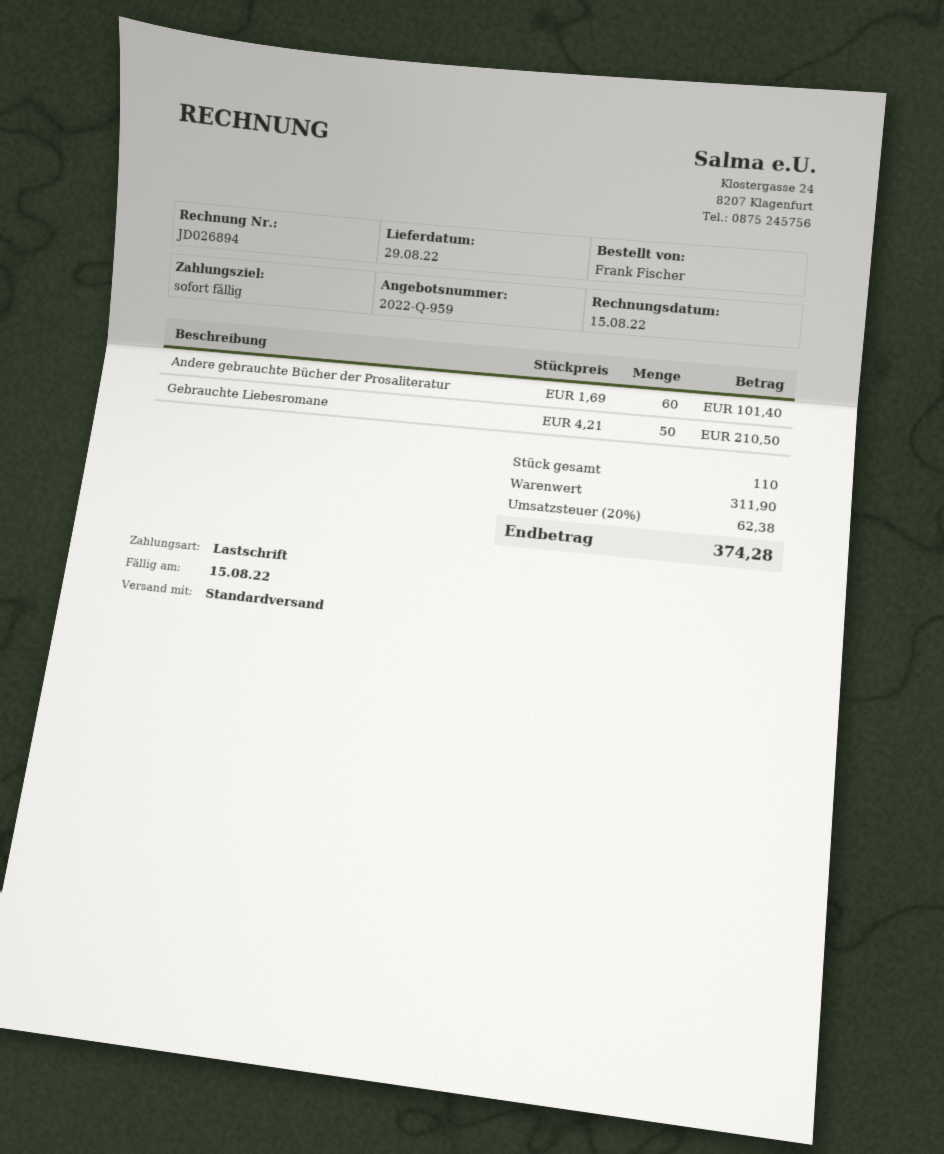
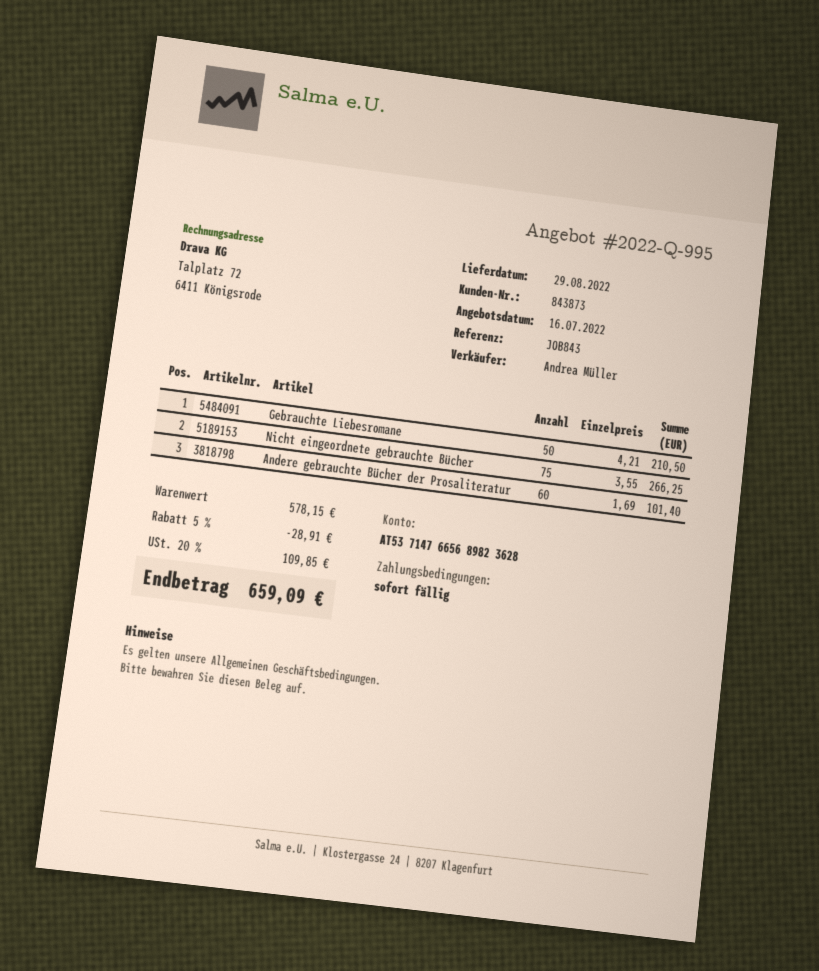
quote number: 2022-Q-959 -> 2022-Q-995
Nicht eingeordnete gebrauchte Bücher: none -> 75 x 3.55 = 266.25
subtotal: 311.90 -> 578.15
discount: none -> 5% = 28.91
tax: 20% = 62.38 -> 20% = 109.85
total: 374.28 -> 659.09

